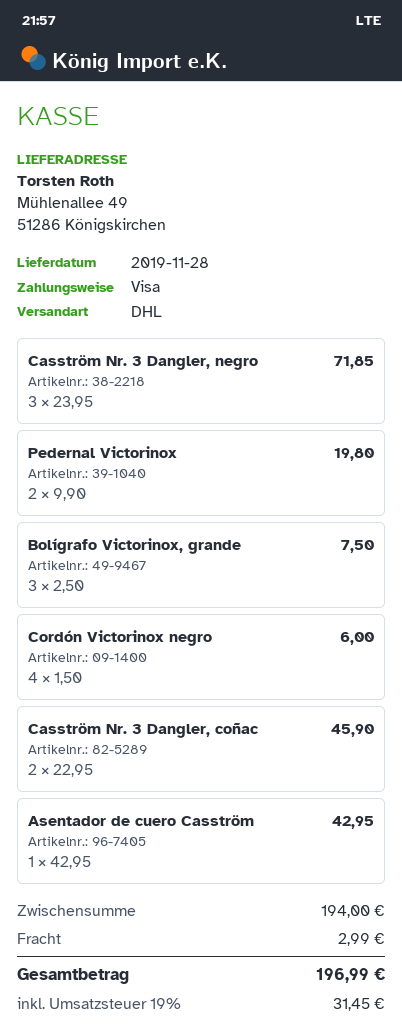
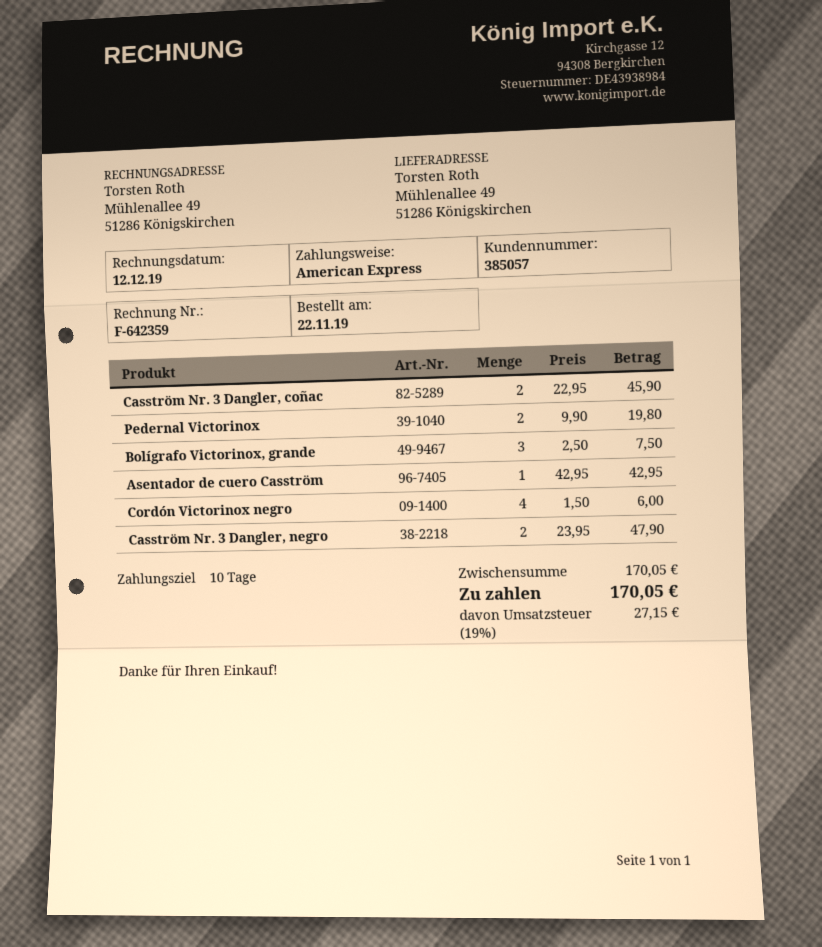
payment method: Visa -> American Express
Casström Nr. 3 Dangler, negro: 3 x 23.95 = 71.85 -> 2 x 23.95 = 47.90
subtotal: 194.00 -> 170.05
shipping: 2.99 -> none
tax: 19% = 31.45 -> 19% = 27.15
total: 196.99 -> 170.05

